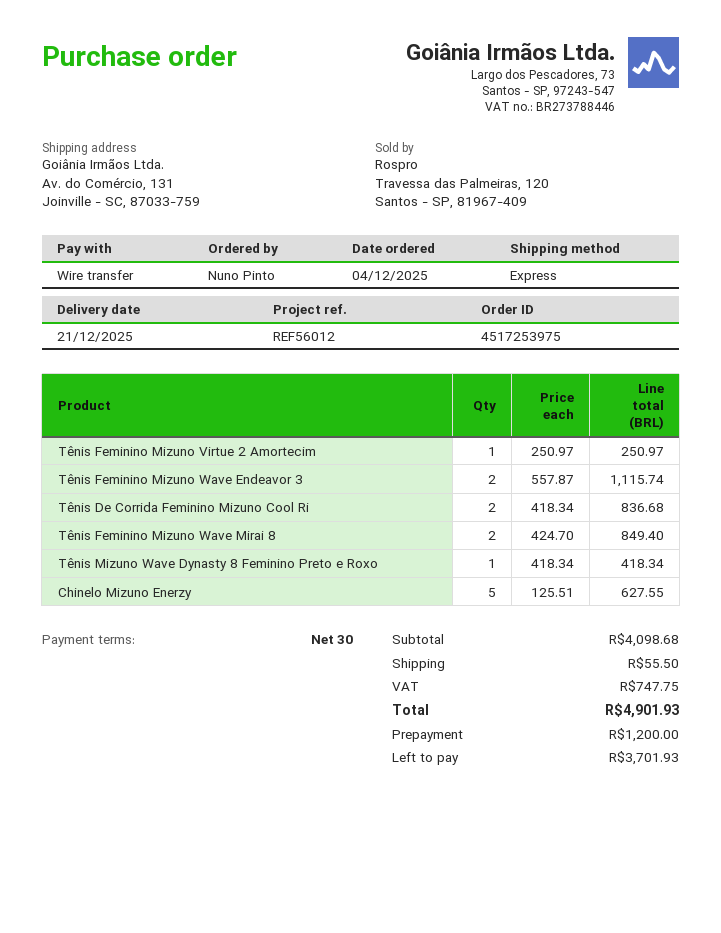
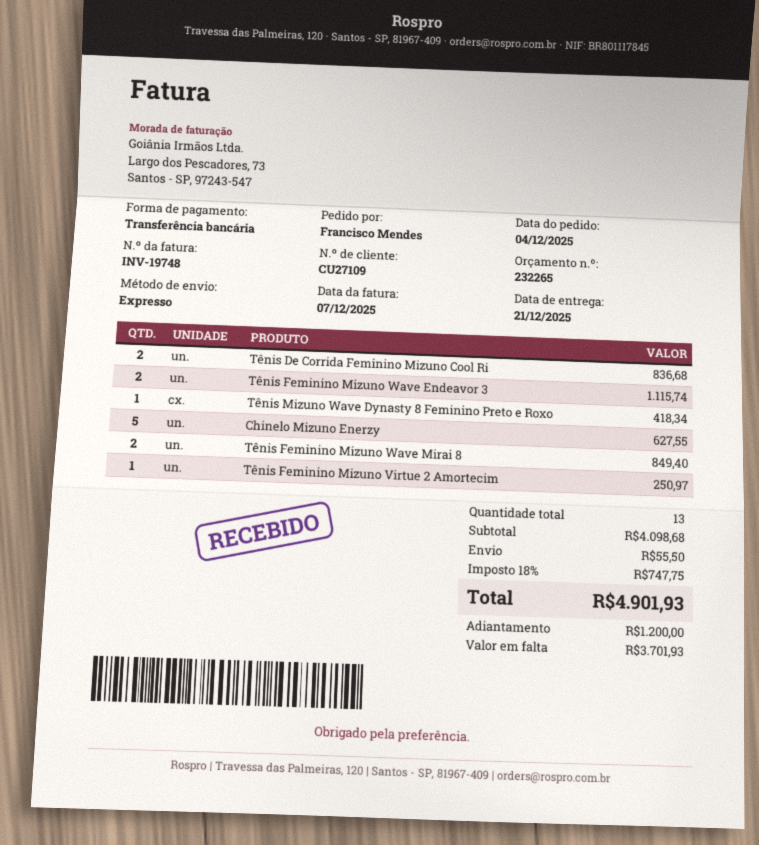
ordered by: Nuno Pinto -> Francisco Mendes

